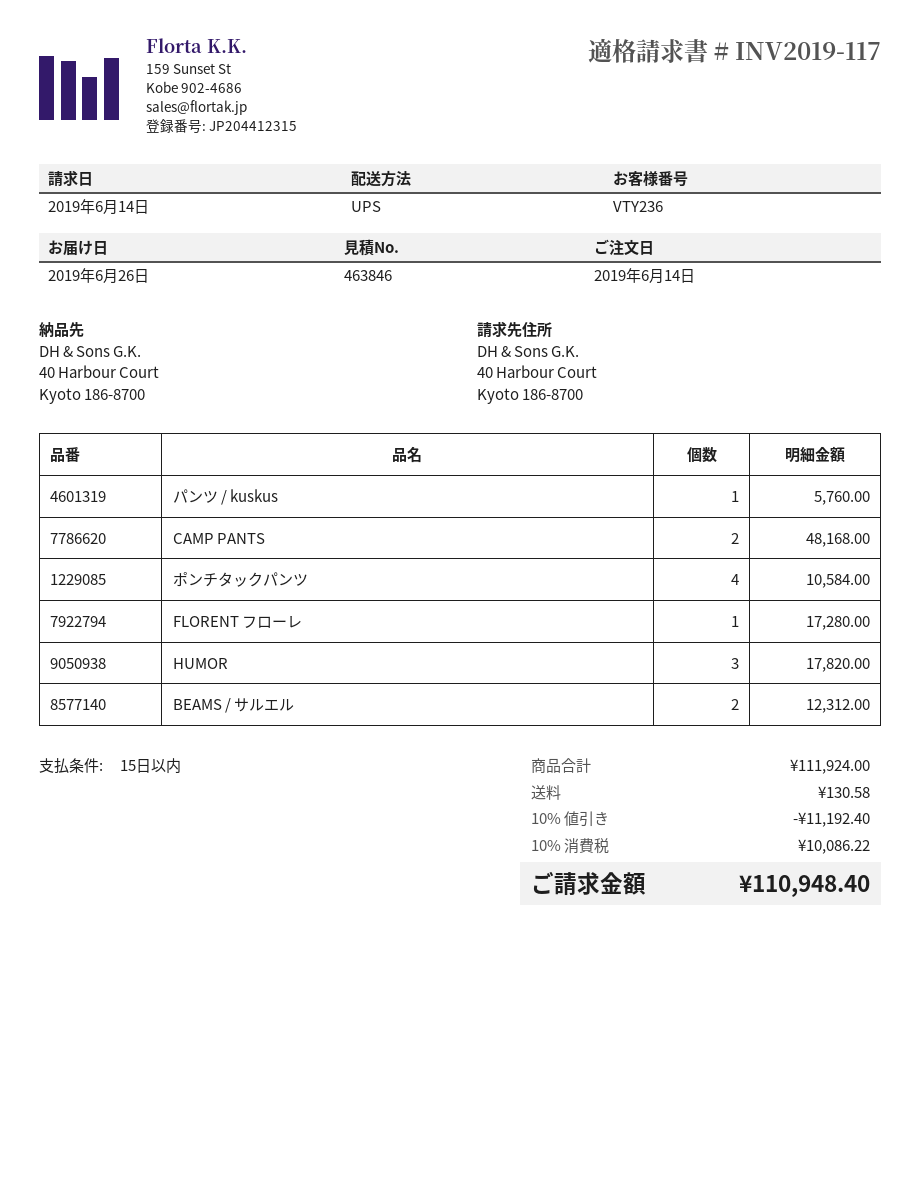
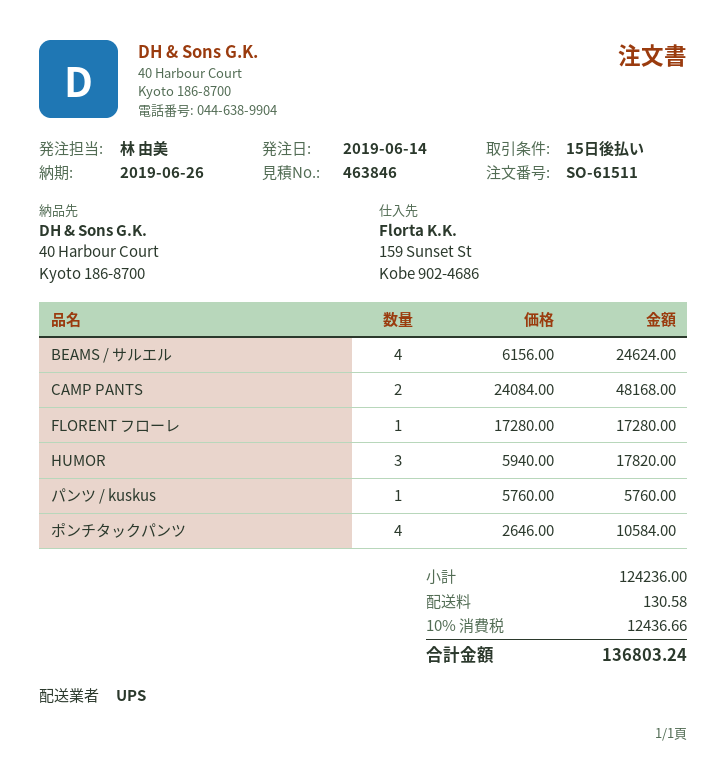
BEAMS / サルエル: 2 for 12312.00 -> 4 for 24624.00
subtotal: 111924.00 -> 124236.00
discount: 10% = 11192.40 -> none
tax: 10% = 10086.22 -> 10% = 12436.66
total: 110948.40 -> 136803.24

